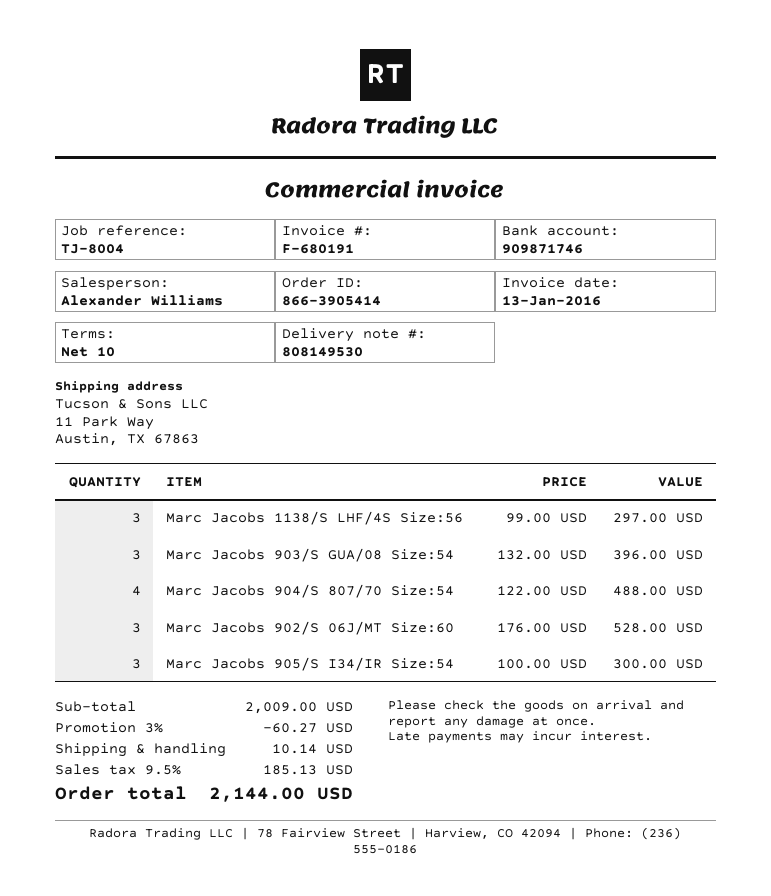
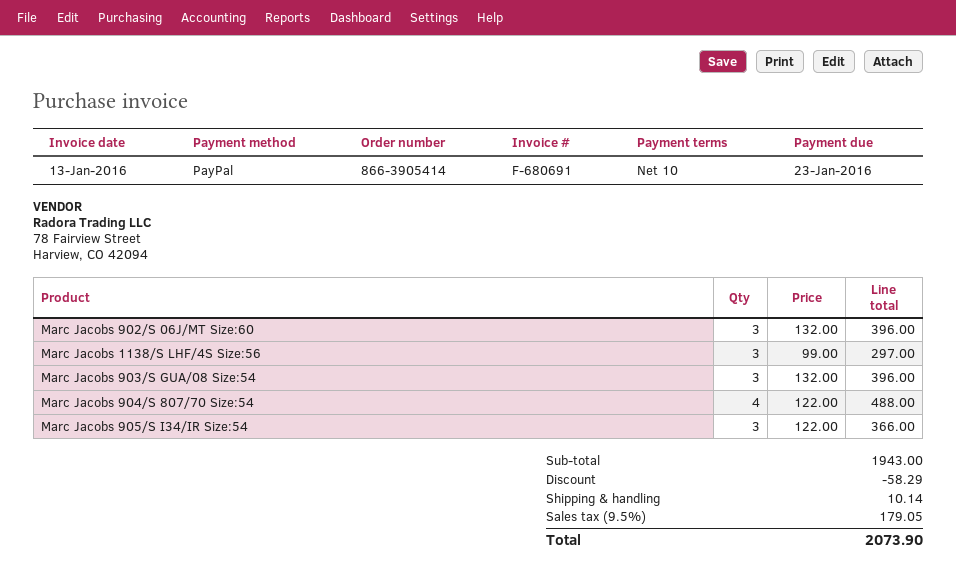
invoice number: F-680191 -> F-680691
Marc Jacobs 902/S 06J/MT Size:60: 3 x 176.00 = 528.00 -> 3 x 132.00 = 396.00
Marc Jacobs 905/S I34/IR Size:54: 3 x 100.00 = 300.00 -> 3 x 122.00 = 366.00
subtotal: 2009.00 -> 1943.00
discount: 60.27 -> 58.29
tax: 9.5% = 185.13 -> 9.5% = 179.05
total: 2144.00 -> 2073.90

